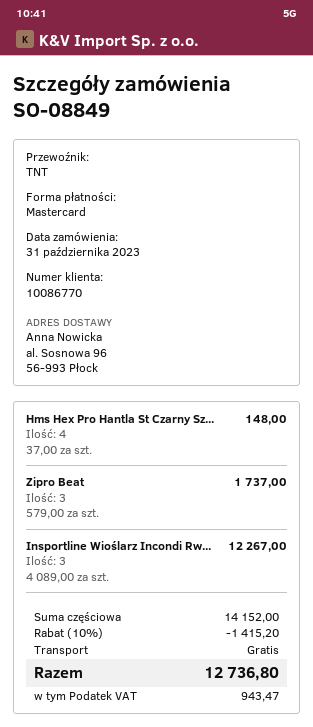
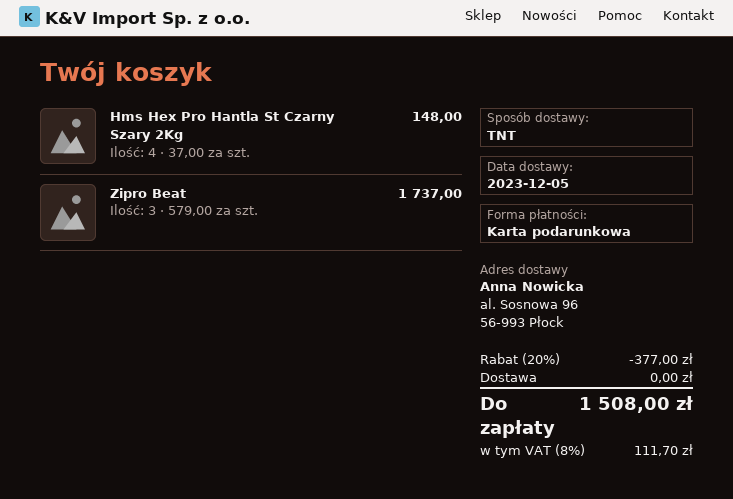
payment method: Mastercard -> gift card
Insportline Wioślarz Incondi Rw...: 3 x 4089.00 = 12267.00 -> none
discount: 10% = 1415.20 -> 20% = 377.00
tax: 943.47 -> 111.70
total: 12736.80 -> 1508.00

